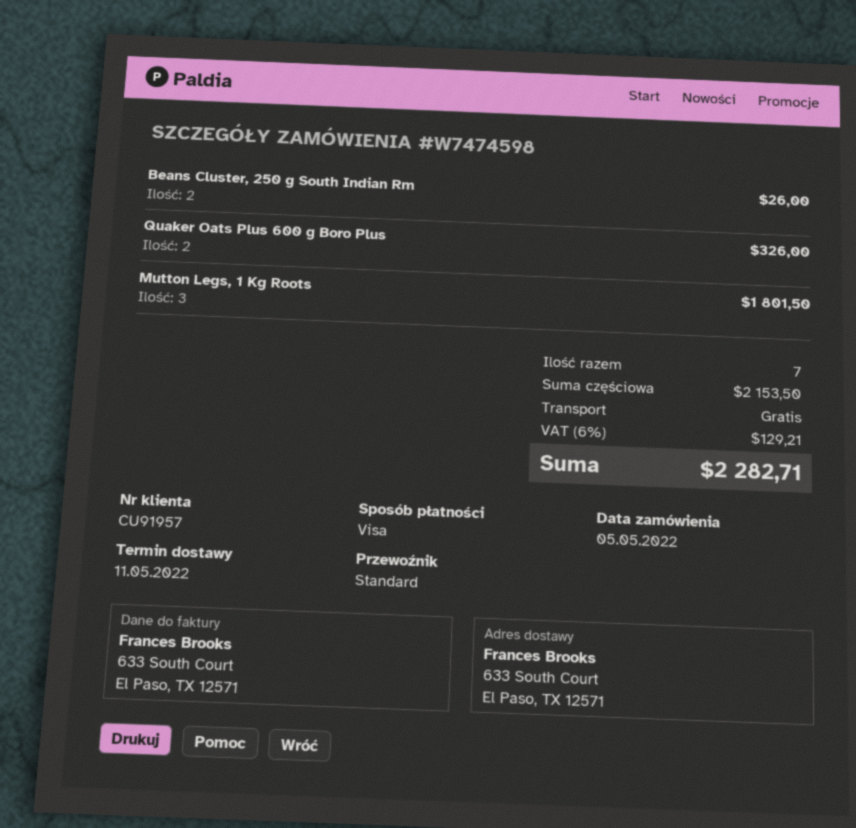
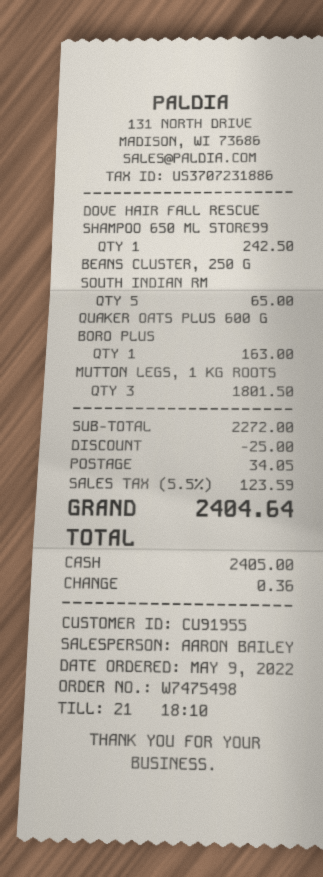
order number: W7474598 -> W7475498
order date: 2022-05-05 -> 2022-05-09
customer number: CU91957 -> CU91955
payment method: Visa -> cash
Beans Cluster, 250 g South Indian Rm: 2 for 26.00 -> 5 for 65.00
Quaker Oats Plus 600 g Boro Plus: 2 for 326.00 -> 1 for 163.00
DOVE HAIR FALL RESCUE SHAMPOO 650 ML STORE99: none -> 1 for 242.50
subtotal: 2153.50 -> 2272.00
discount: none -> 25.00
shipping: 0.00 -> 34.05
tax: 6% = 129.21 -> 5.5% = 123.59
total: 2282.71 -> 2404.64

